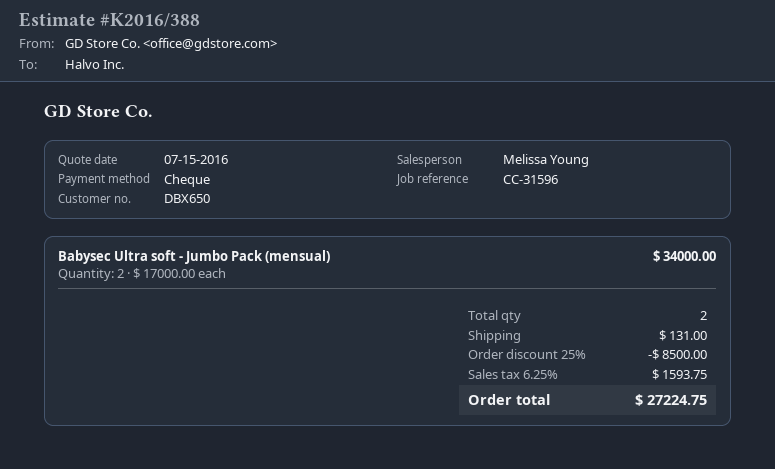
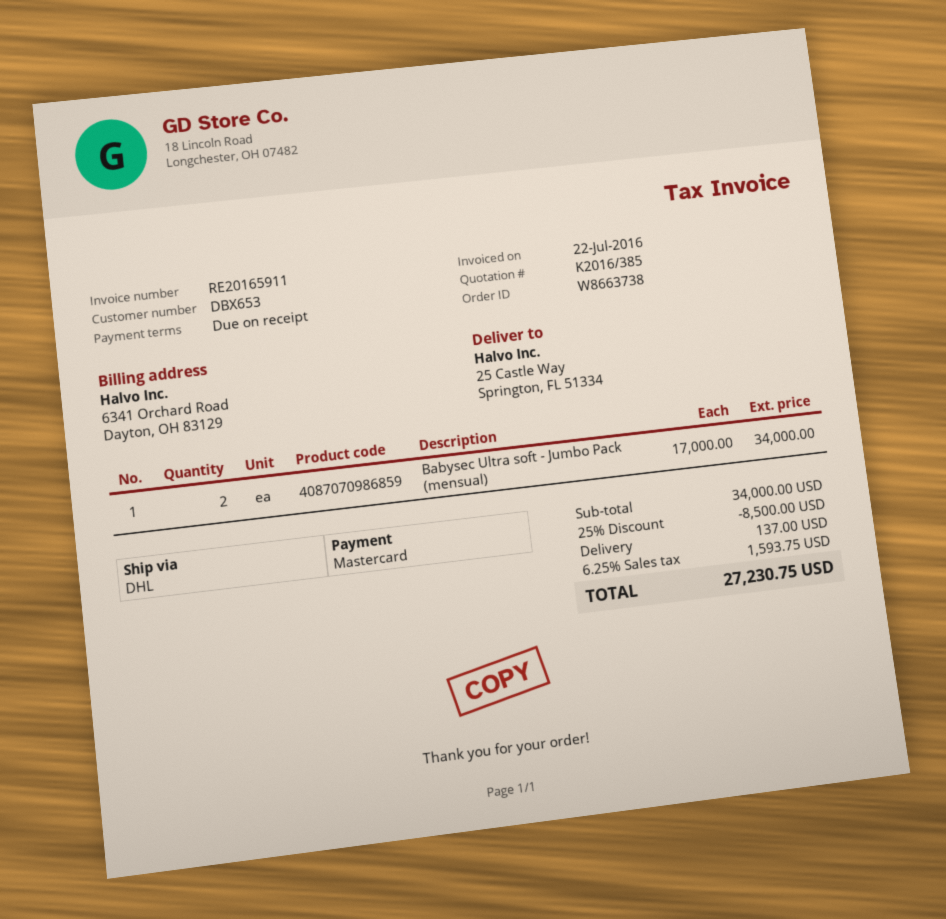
quote number: K2016/388 -> K2016/385
customer number: DBX650 -> DBX653
payment method: cheque -> Mastercard
shipping: 131.00 -> 137.00
total: 27224.75 -> 27230.75

